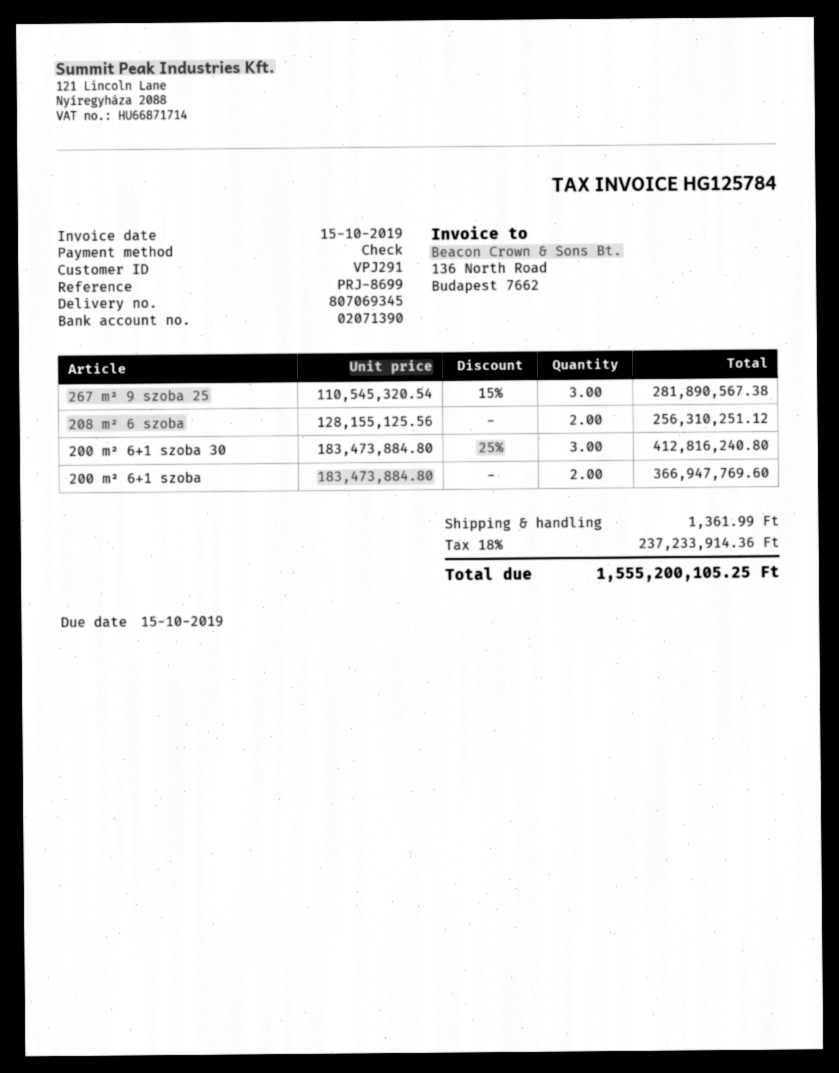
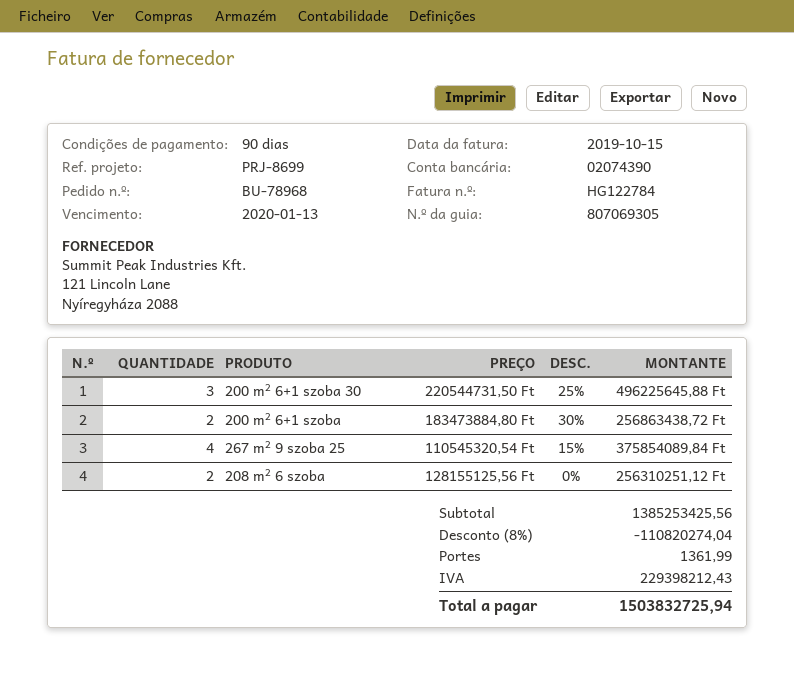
delivery note number: 807069345 -> 807069305
invoice number: HG125784 -> HG122784
due date: 2019-10-15 -> 2020-01-13
bank account: 02071390 -> 02074390
267 m² 9 szoba 25: 3 x 110545320.54 - 15% = 281890567.38 -> 4 x 110545320.54 - 15% = 375854089.84
200 m² 6+1 szoba 30: 3 x 183473884.80 - 25% = 412816240.80 -> 3 x 220544731.50 - 25% = 496225645.88
200 m² 6+1 szoba: 2 x 183473884.80 = 366947769.60 -> 2 x 183473884.80 - 30% = 256863438.72
discount: none -> 8% = 110820274.04
tax: 237233914.36 -> 229398212.43
total: 1555200105.25 -> 1503832725.94

